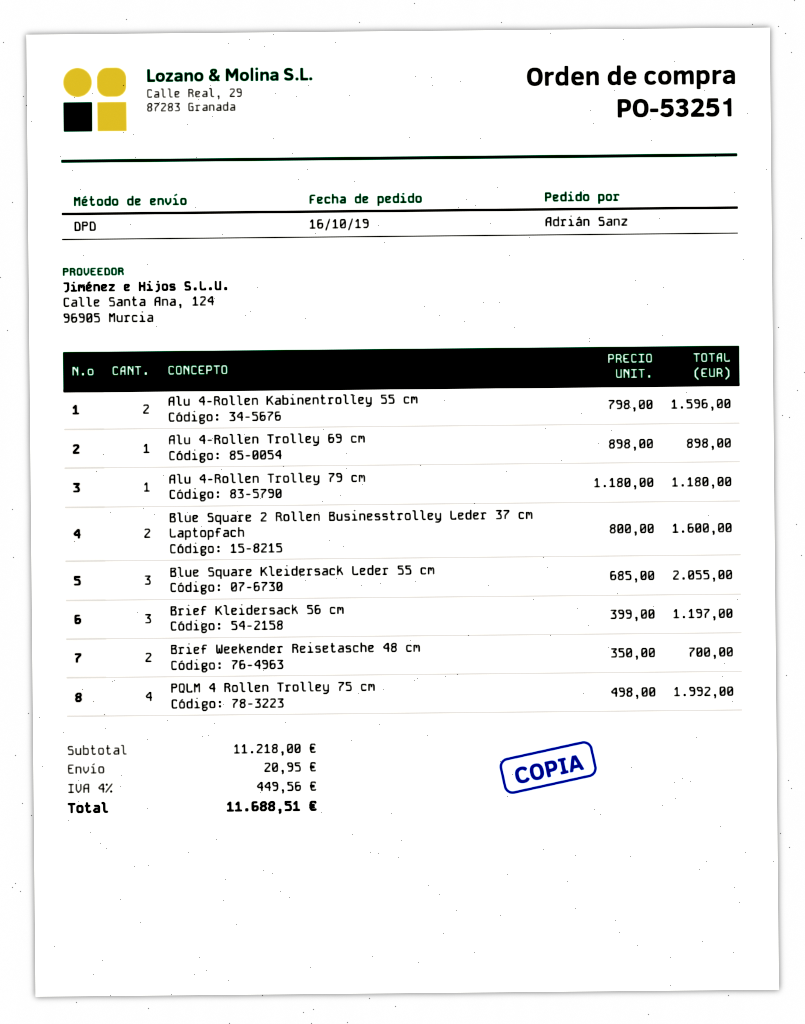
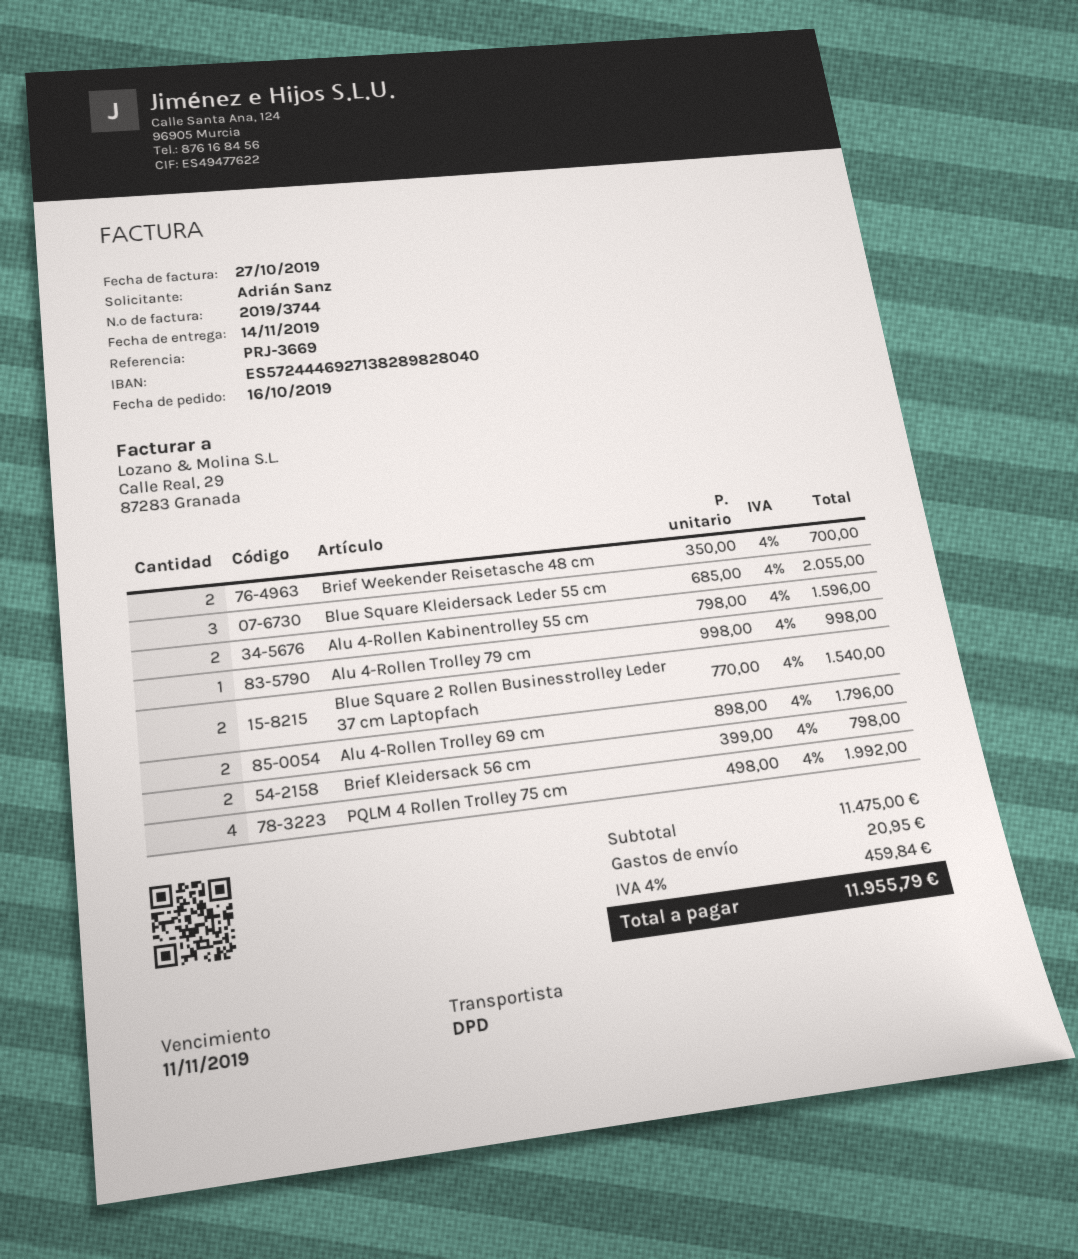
Alu 4-Rollen Trolley 69 cm: 1 x 898.00 = 898.00 -> 2 x 898.00 = 1796.00
Alu 4-Rollen Trolley 79 cm: 1 x 1180.00 = 1180.00 -> 1 x 998.00 = 998.00
Blue Square 2 Rollen Businesstrolley Leder 37 cm Laptopfach: 2 x 800.00 = 1600.00 -> 2 x 770.00 = 1540.00
Brief Kleidersack 56 cm: 3 x 399.00 = 1197.00 -> 2 x 399.00 = 798.00
subtotal: 11218.00 -> 11475.00
tax: 4% = 449.56 -> 4% = 459.84
total: 11688.51 -> 11955.79

